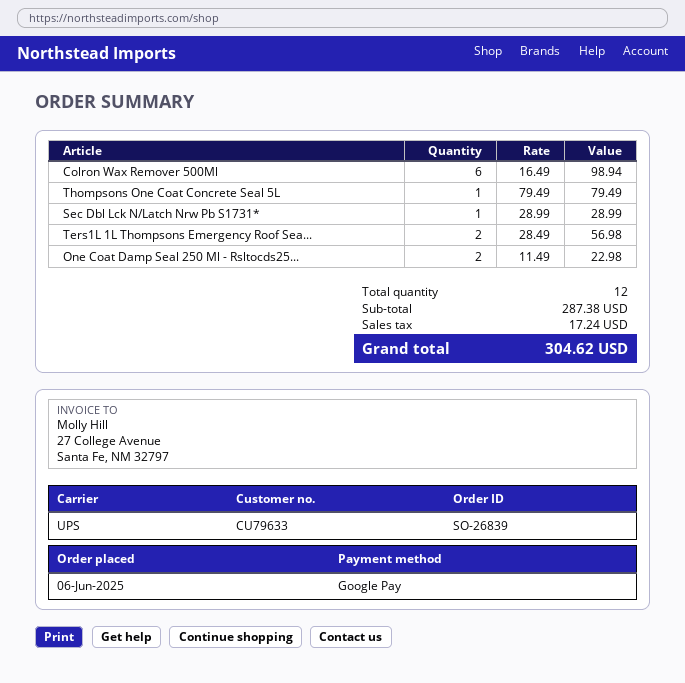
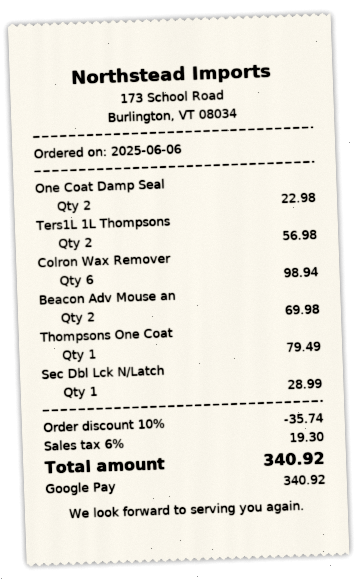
Beacon Adv Mouse an: none -> 2 for 69.98
discount: none -> 10% = 35.74
tax: 17.24 -> 19.30
total: 304.62 -> 340.92

